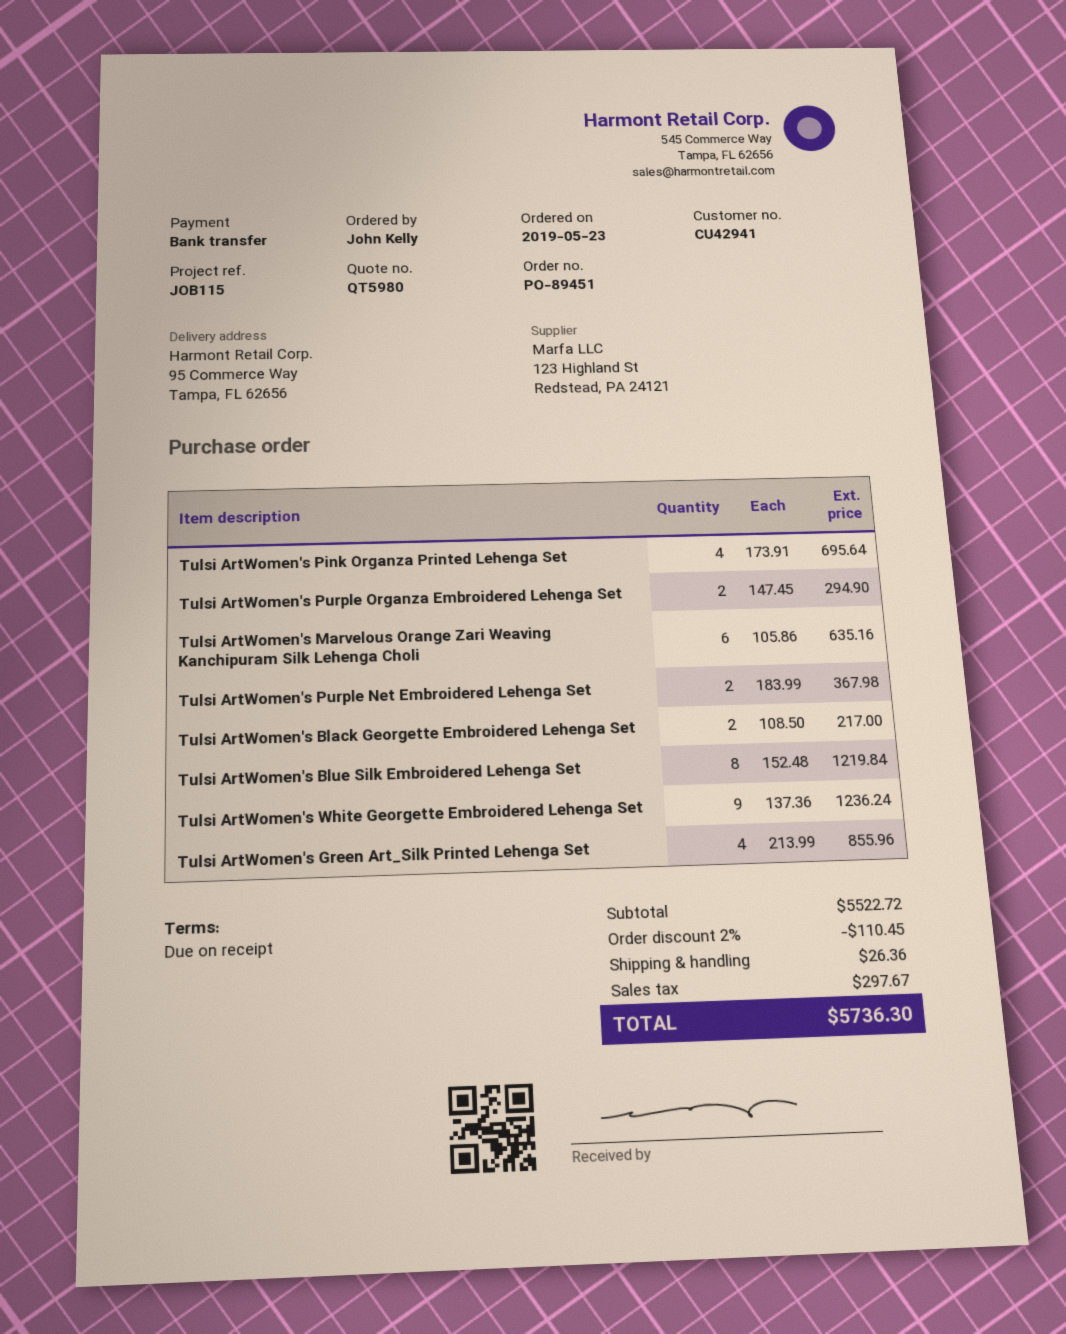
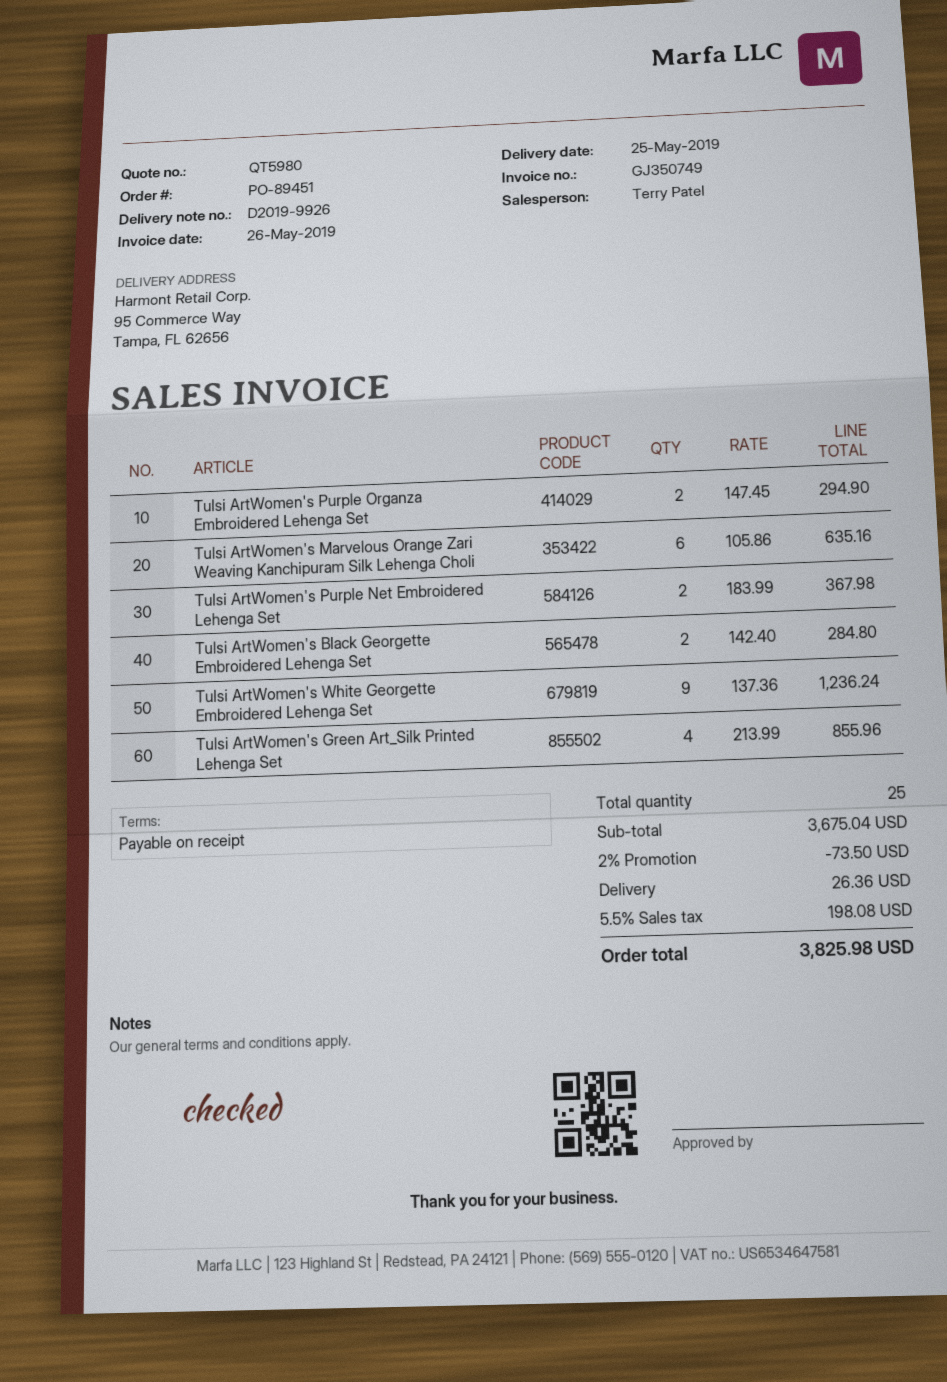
Tulsi ArtWomen's Pink Organza Printed Lehenga Set: 4 x 173.91 = 695.64 -> none
Tulsi ArtWomen's Black Georgette Embroidered Lehenga Set: 2 x 108.50 = 217.00 -> 2 x 142.40 = 284.80
Tulsi ArtWomen's Blue Silk Embroidered Lehenga Set: 8 x 152.48 = 1219.84 -> none
subtotal: 5522.72 -> 3675.04
discount: 2% = 110.45 -> 2% = 73.50
tax: 297.67 -> 198.08
total: 5736.30 -> 3825.98

